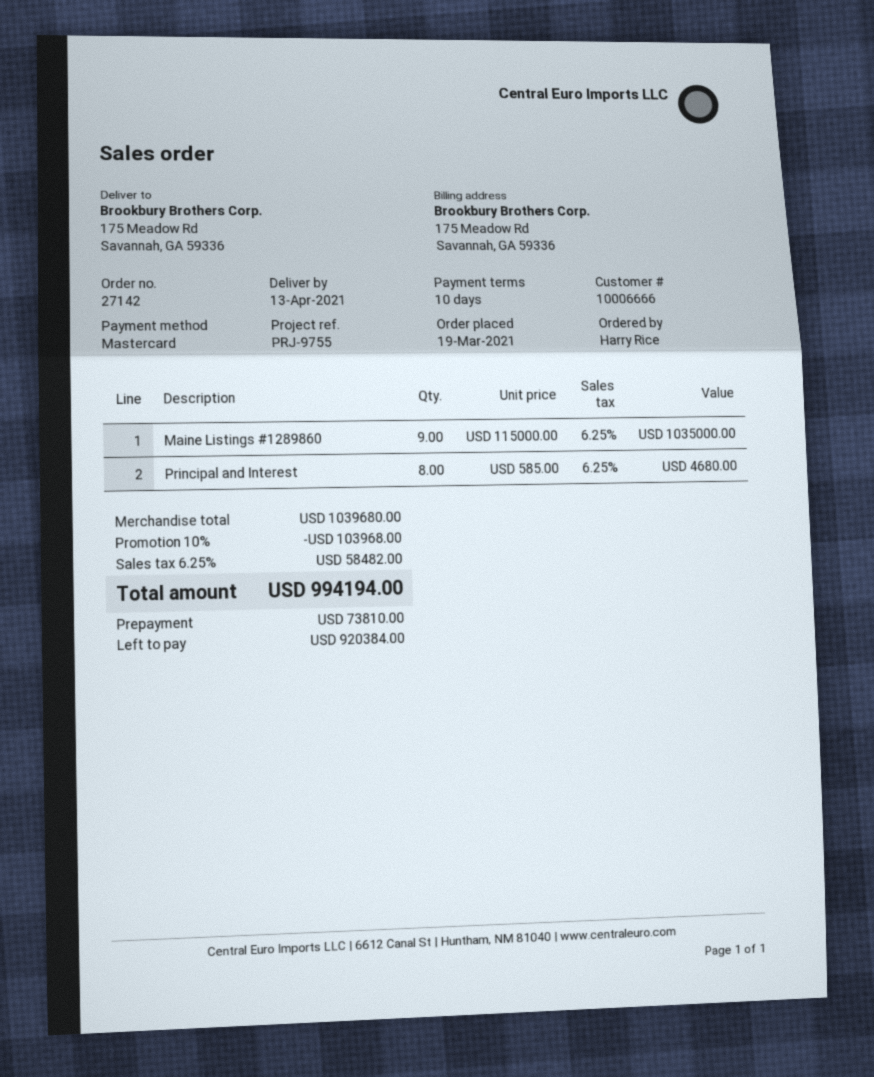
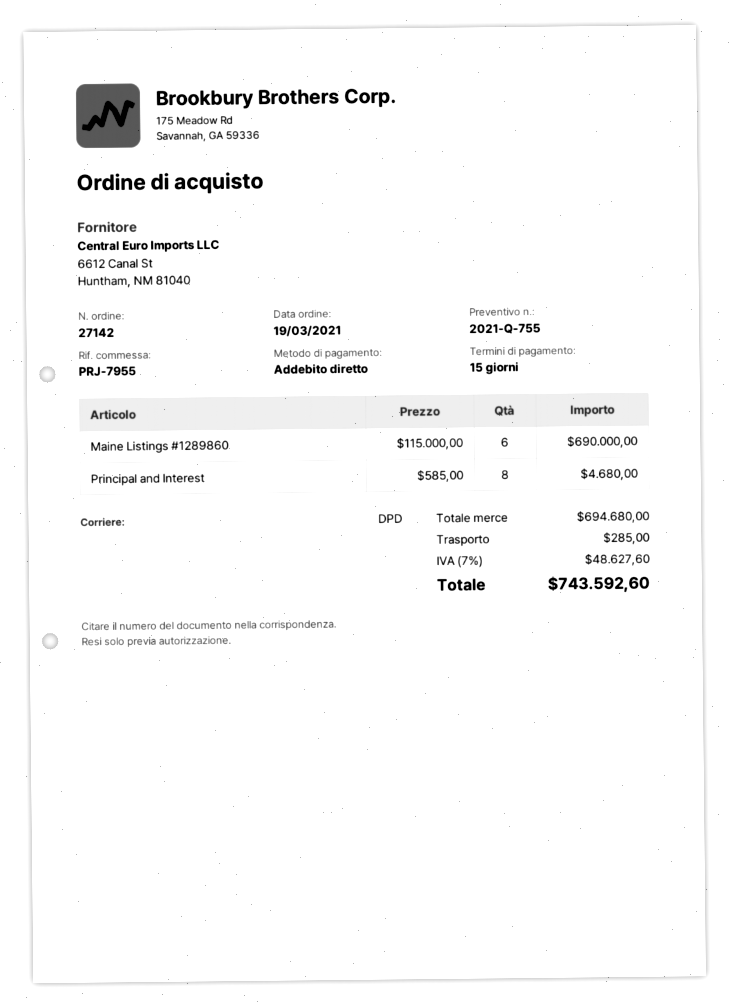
payment terms: 10 days -> 15 days
reference: PRJ-9755 -> PRJ-7955
payment method: Mastercard -> direct debit
Maine Listings #1289860: 9 x 115000.00 = 1035000.00 -> 6 x 115000.00 = 690000.00
subtotal: 1039680.00 -> 694680.00
discount: 10% = 103968.00 -> none
shipping: none -> 285.00
tax: 6.25% = 58482.00 -> 7% = 48627.60
total: 994194.00 -> 743592.60

